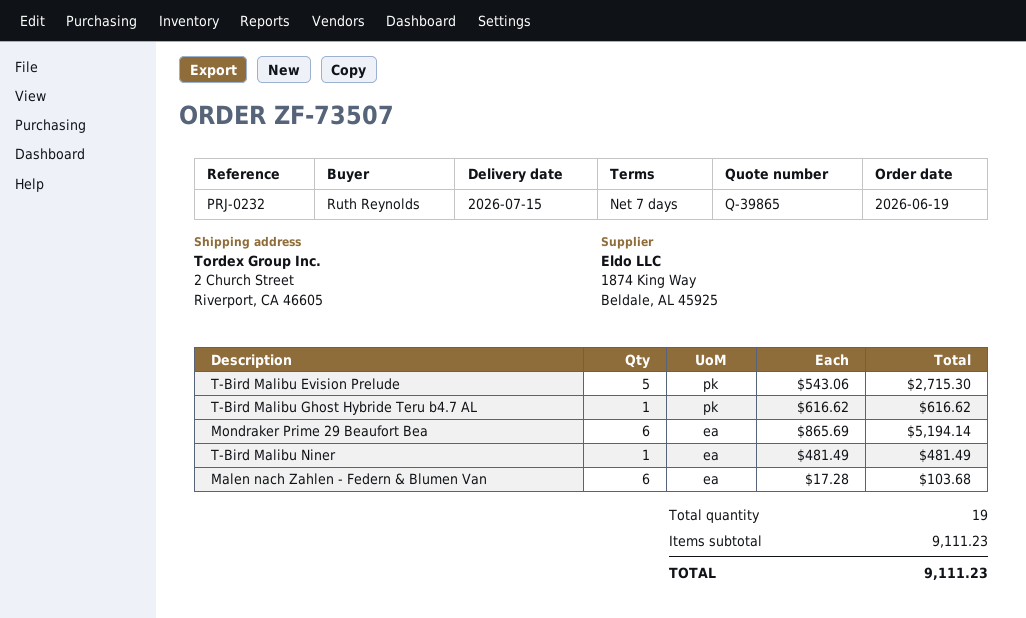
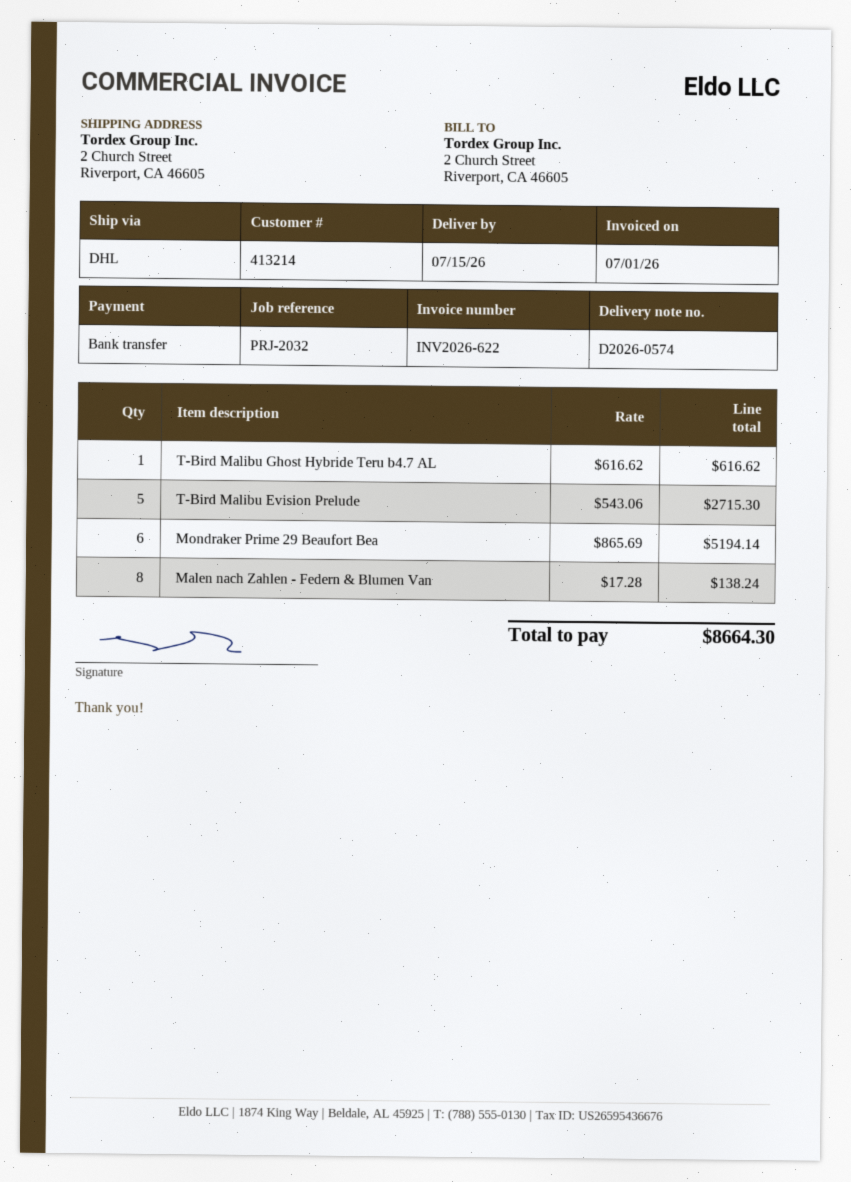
reference: PRJ-0232 -> PRJ-2032
T-Bird Malibu Niner: 1 x 481.49 = 481.49 -> none
Malen nach Zahlen - Federn & Blumen Van: 6 x 17.28 = 103.68 -> 8 x 17.28 = 138.24
total: 9111.23 -> 8664.30

